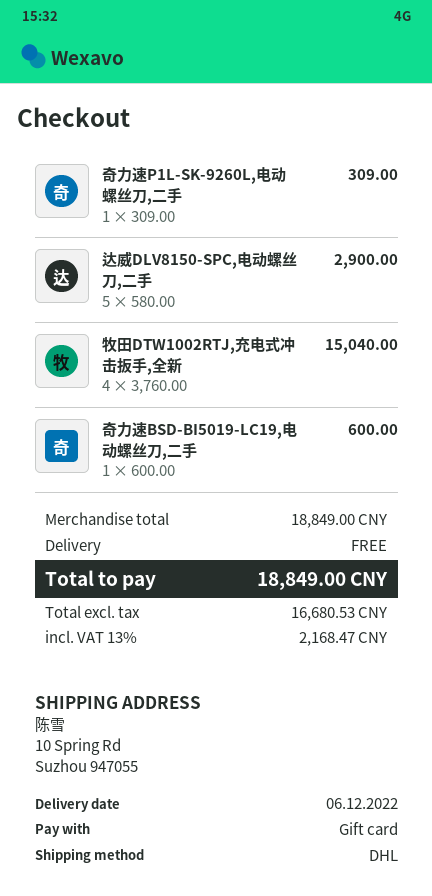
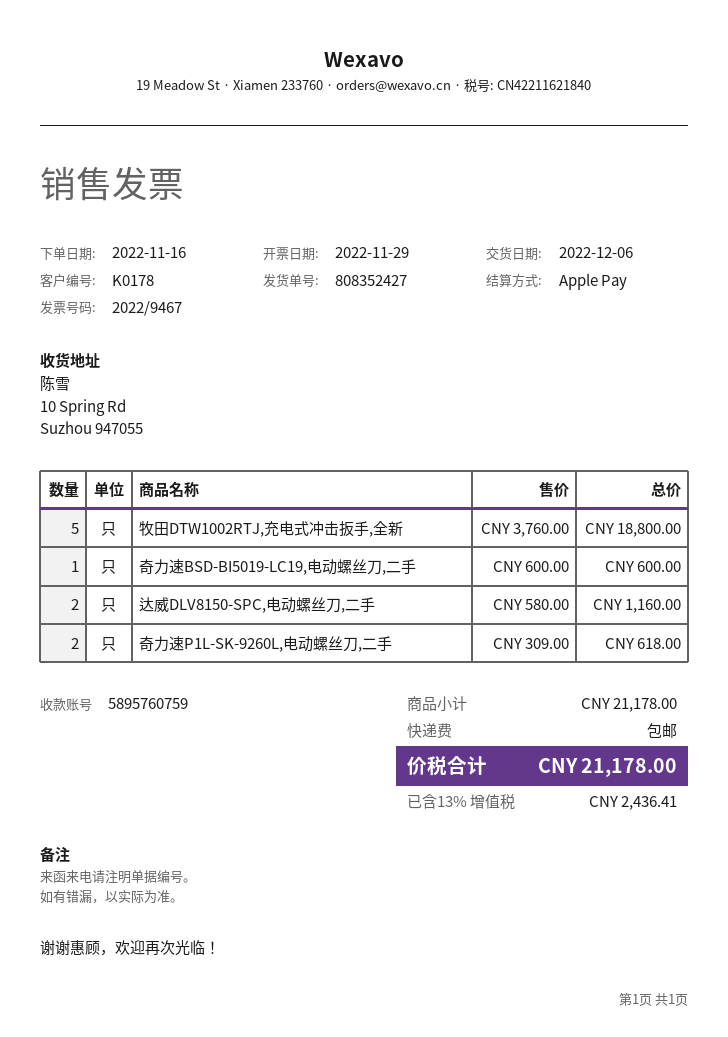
payment method: gift card -> Apple Pay
奇力速P1L-SK-9260L,电动螺丝刀,二手: 1 x 309.00 = 309.00 -> 2 x 309.00 = 618.00
达威DLV8150-SPC,电动螺丝刀,二手: 5 x 580.00 = 2900.00 -> 2 x 580.00 = 1160.00
牧田DTW1002RTJ,充电式冲击扳手,全新: 4 x 3760.00 = 15040.00 -> 5 x 3760.00 = 18800.00
subtotal: 18849.00 -> 21178.00
tax: 13% = 2168.47 -> 13% = 2436.41
total: 18849.00 -> 21178.00

